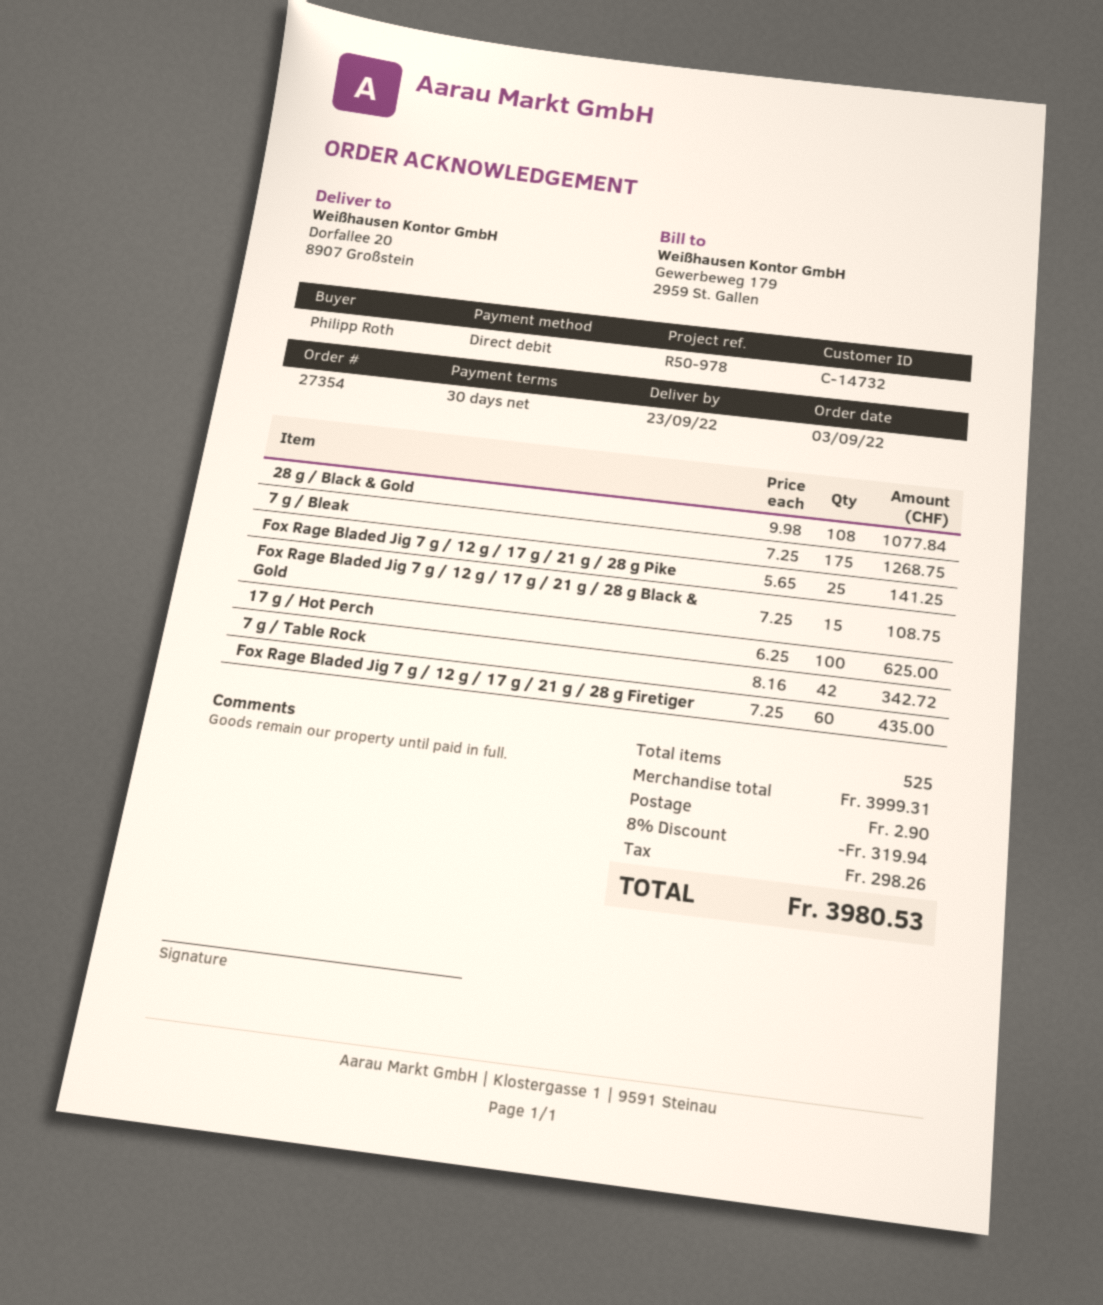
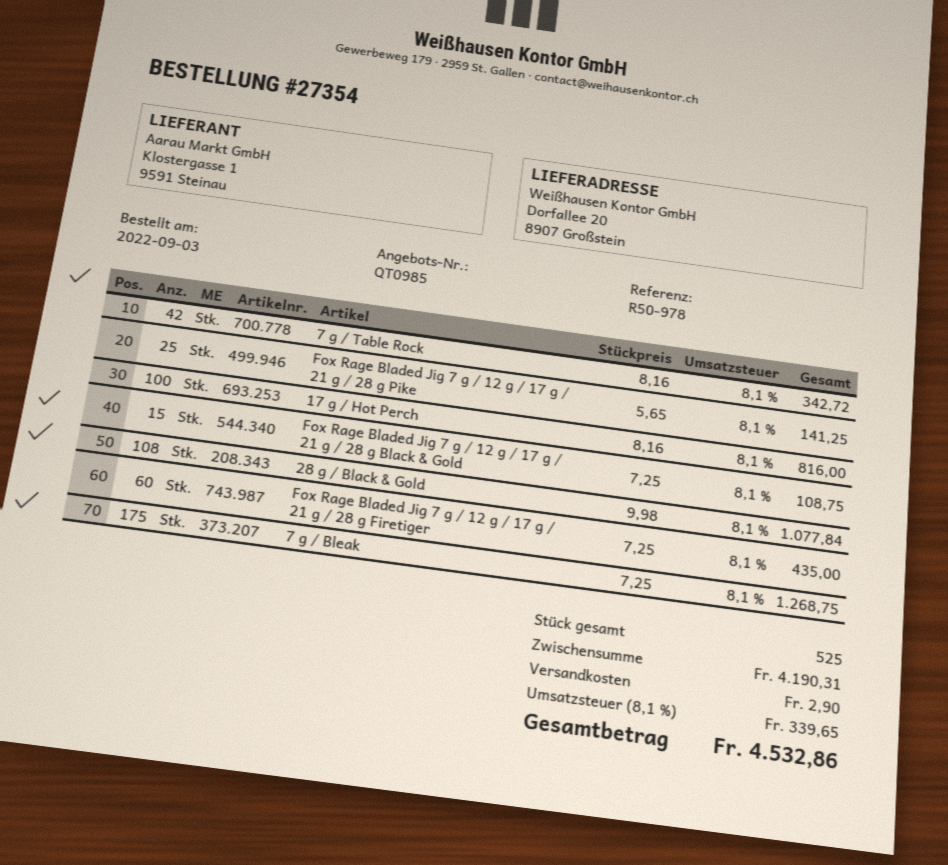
17 g / Hot Perch: 100 x 6.25 = 625.00 -> 100 x 8.16 = 816.00
subtotal: 3999.31 -> 4190.31
discount: 8% = 319.94 -> none
tax: 298.26 -> 339.65
total: 3980.53 -> 4532.86

